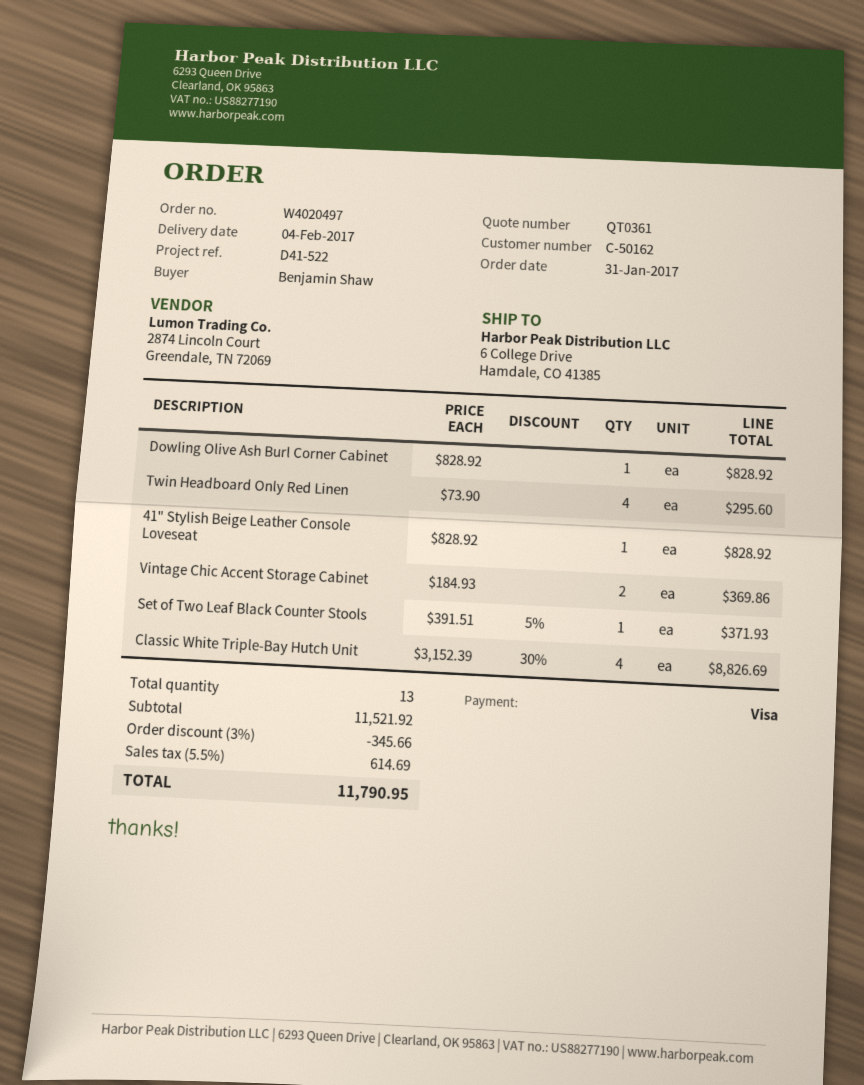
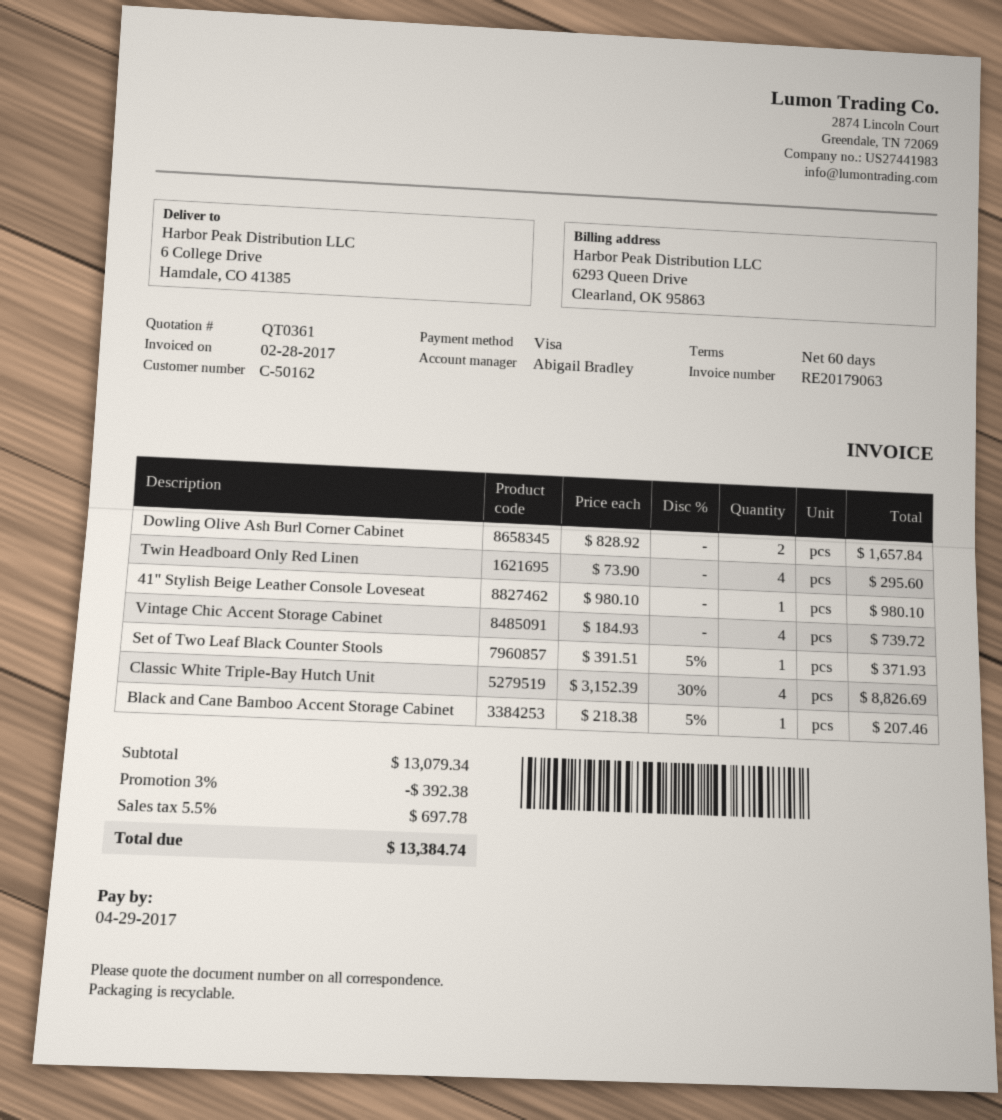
Dowling Olive Ash Burl Corner Cabinet: 1 x 828.92 = 828.92 -> 2 x 828.92 = 1657.84
41" Stylish Beige Leather Console Loveseat: 1 x 828.92 = 828.92 -> 1 x 980.10 = 980.10
Vintage Chic Accent Storage Cabinet: 2 x 184.93 = 369.86 -> 4 x 184.93 = 739.72
Black and Cane Bamboo Accent Storage Cabinet: none -> 1 x 218.38 - 5% = 207.46
subtotal: 11521.92 -> 13079.34
discount: 3% = 345.66 -> 3% = 392.38
tax: 5.5% = 614.69 -> 5.5% = 697.78
total: 11790.95 -> 13384.74

